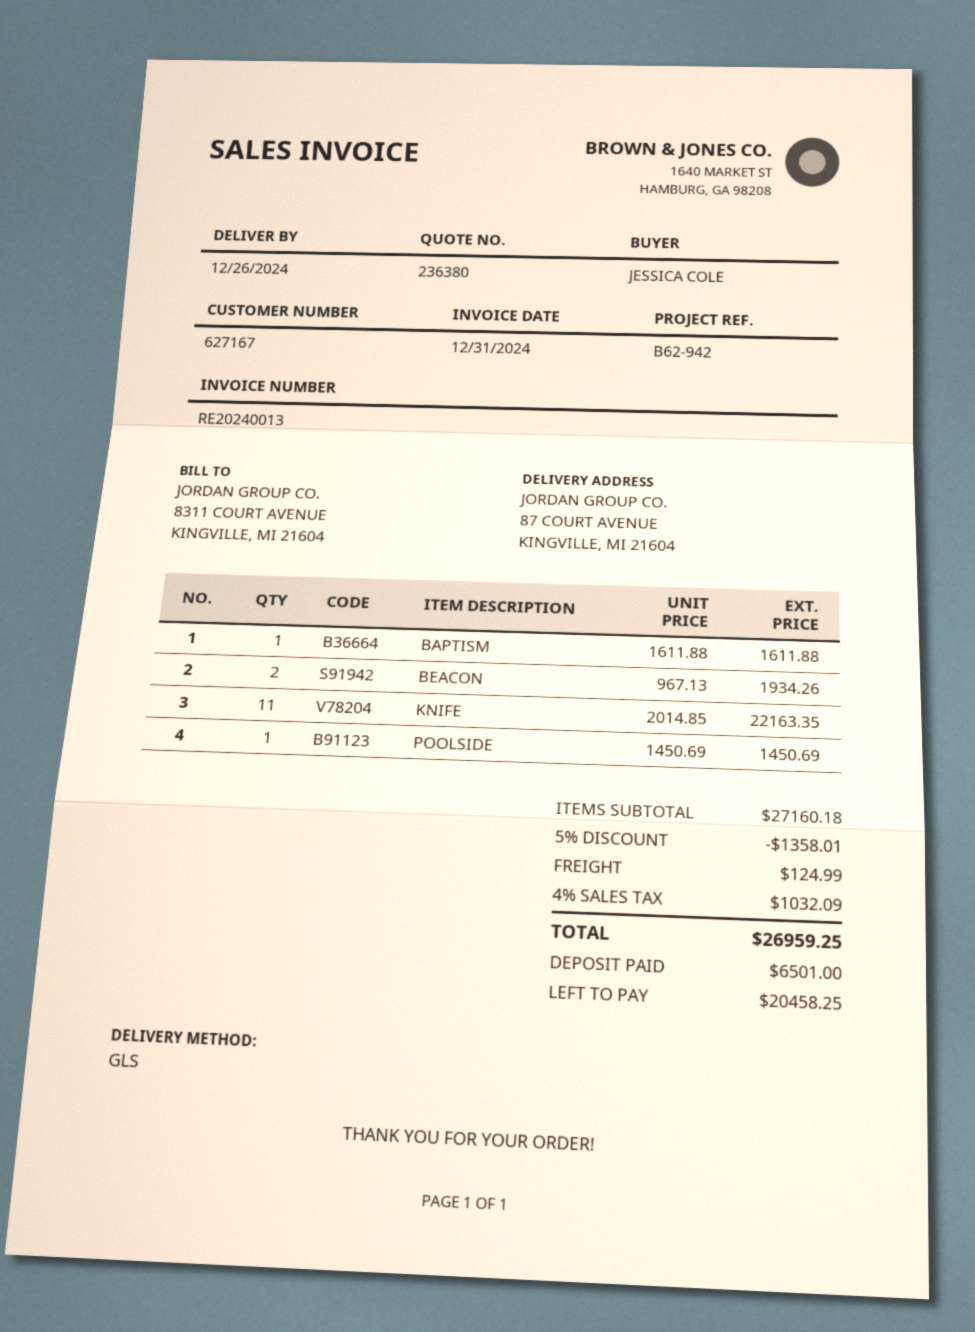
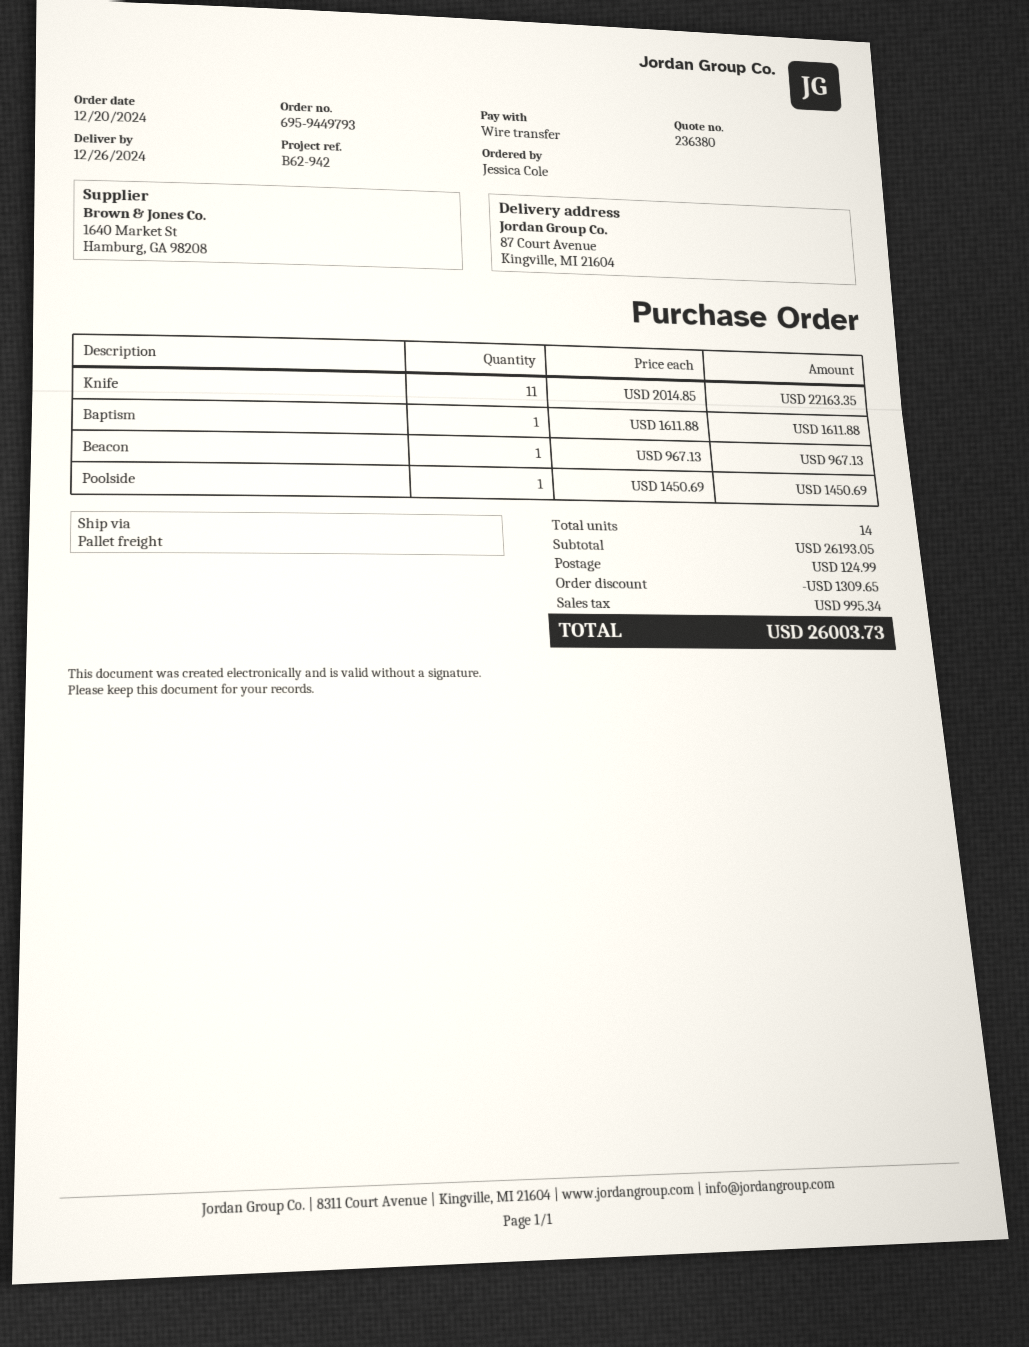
shipping method: GLS -> pallet freight
BEACON: 2 x 967.13 = 1934.26 -> 1 x 967.13 = 967.13
subtotal: 27160.18 -> 26193.05
discount: 1358.01 -> 1309.65
tax: 1032.09 -> 995.34
total: 26959.25 -> 26003.73

